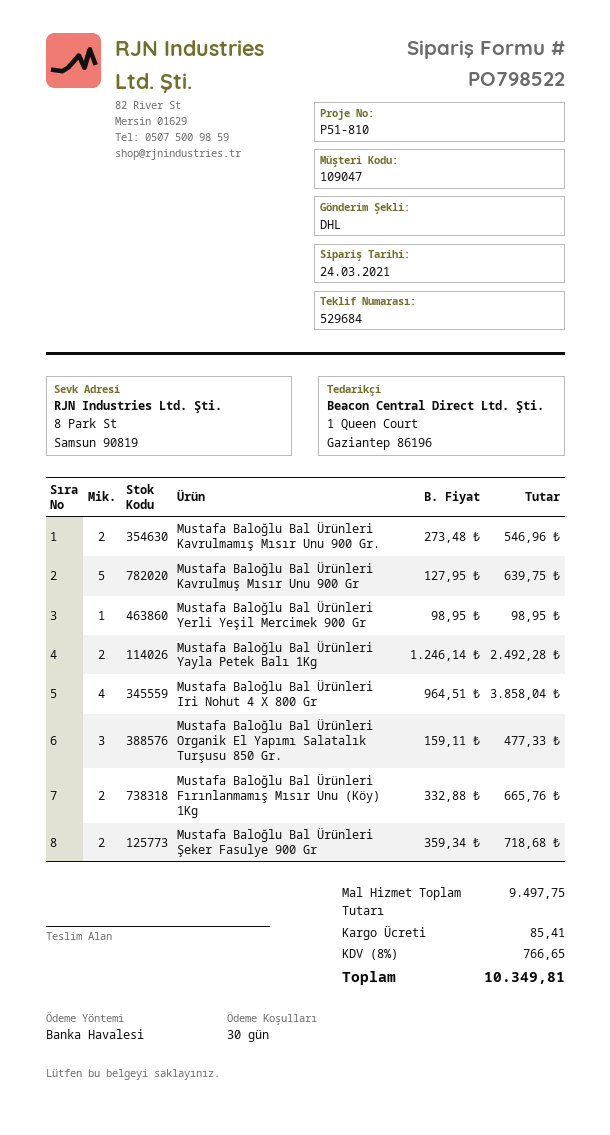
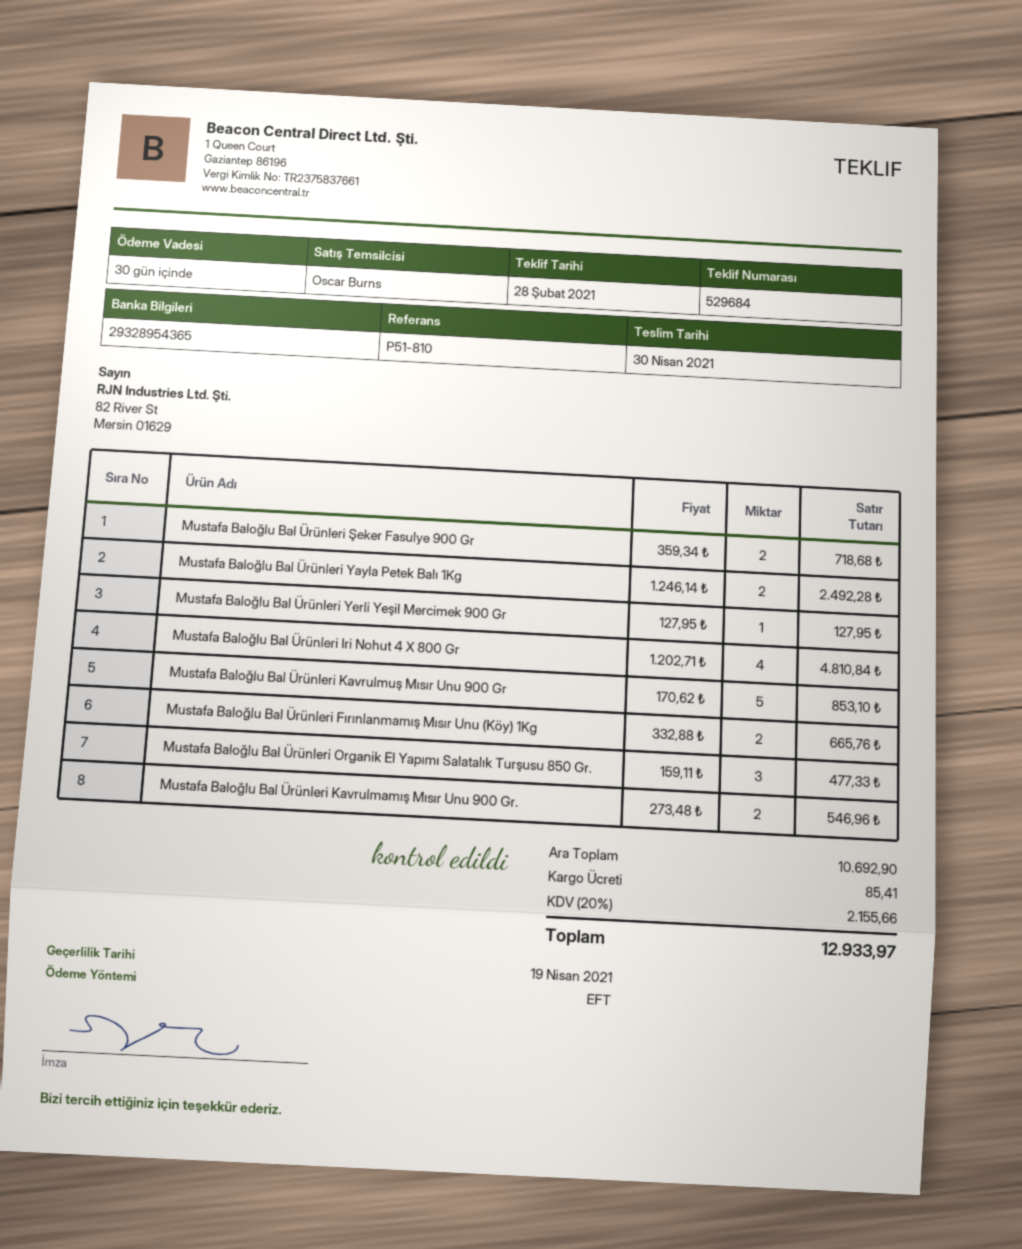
Mustafa Baloğlu Bal Ürünleri Kavrulmuş Mısır Unu 900 Gr: 5 x 127.95 = 639.75 -> 5 x 170.62 = 853.10
Mustafa Baloğlu Bal Ürünleri Yerli Yeşil Mercimek 900 Gr: 1 x 98.95 = 98.95 -> 1 x 127.95 = 127.95
Mustafa Baloğlu Bal Ürünleri Iri Nohut 4 X 800 Gr: 4 x 964.51 = 3858.04 -> 4 x 1202.71 = 4810.84
subtotal: 9497.75 -> 10692.90
tax: 8% = 766.65 -> 20% = 2155.66
total: 10349.81 -> 12933.97

